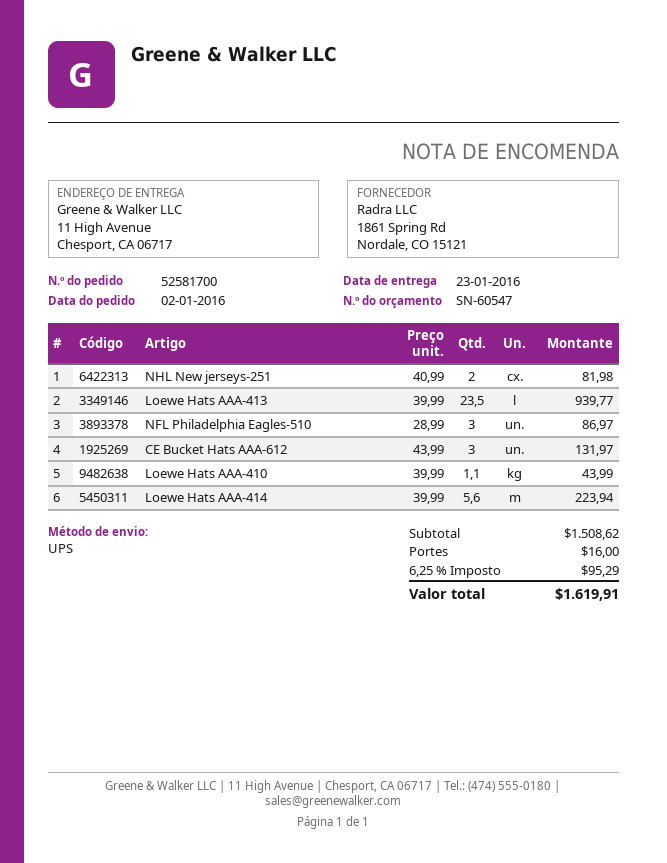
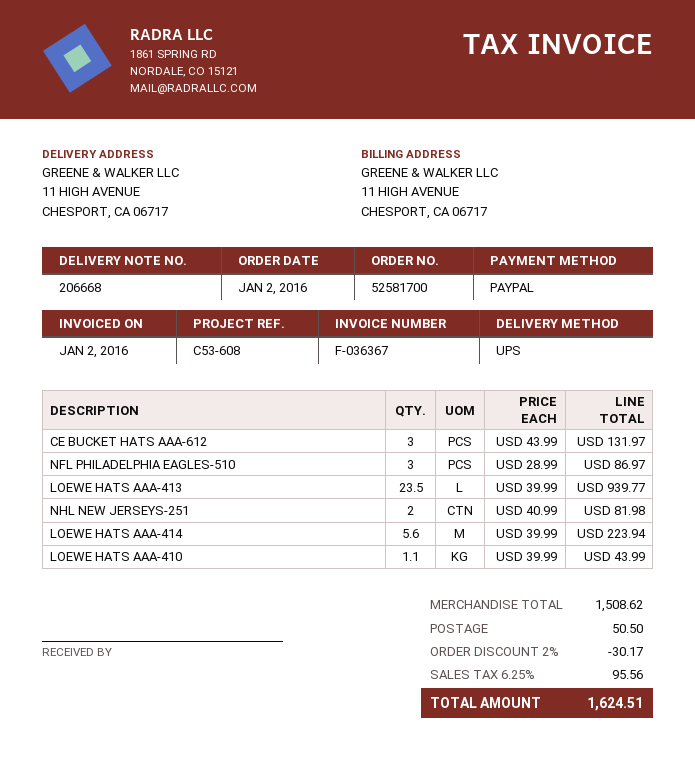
discount: none -> 2% = 30.17
shipping: 16.00 -> 50.50
tax: 6.25% = 95.29 -> 6.25% = 95.56
total: 1619.91 -> 1624.51

